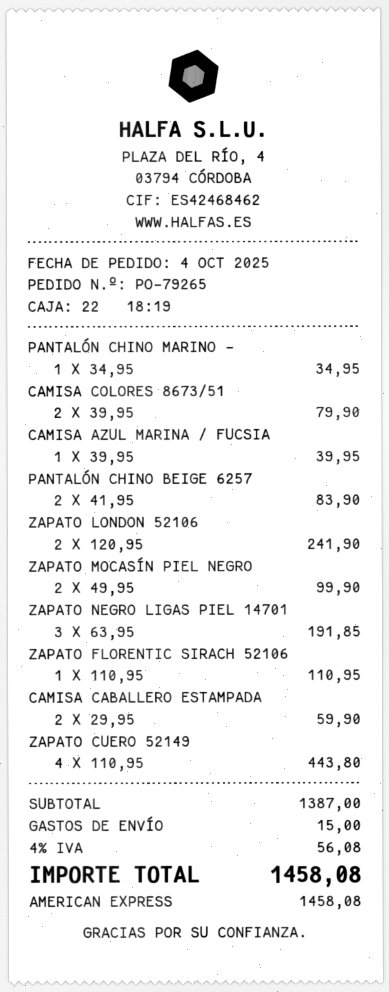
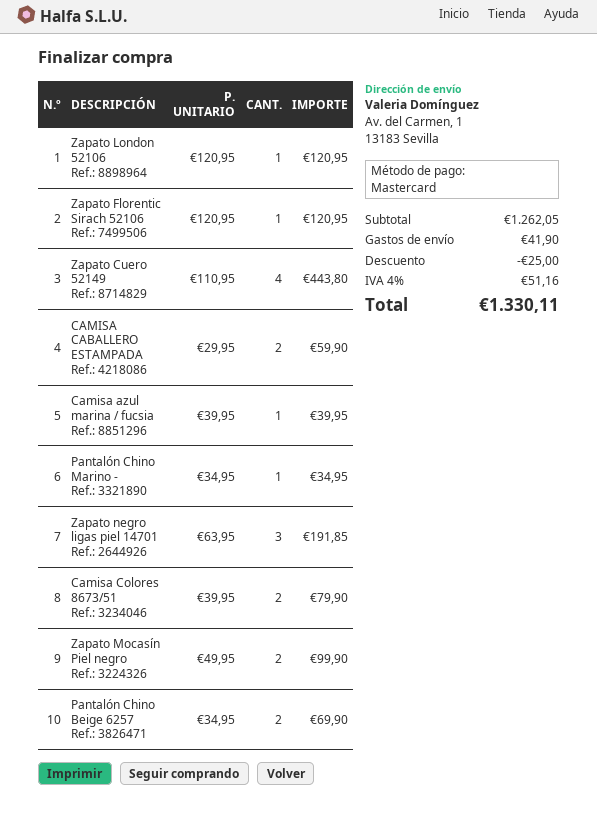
payment method: American Express -> Mastercard
PANTALÓN CHINO BEIGE 6257: 2 x 41.95 = 83.90 -> 2 x 34.95 = 69.90
ZAPATO LONDON 52106: 2 x 120.95 = 241.90 -> 1 x 120.95 = 120.95
ZAPATO FLORENTIC SIRACH 52106: 1 x 110.95 = 110.95 -> 1 x 120.95 = 120.95
subtotal: 1387.00 -> 1262.05
discount: none -> 25.00
shipping: 15.00 -> 41.90
tax: 4% = 56.08 -> 4% = 51.16
total: 1458.08 -> 1330.11

